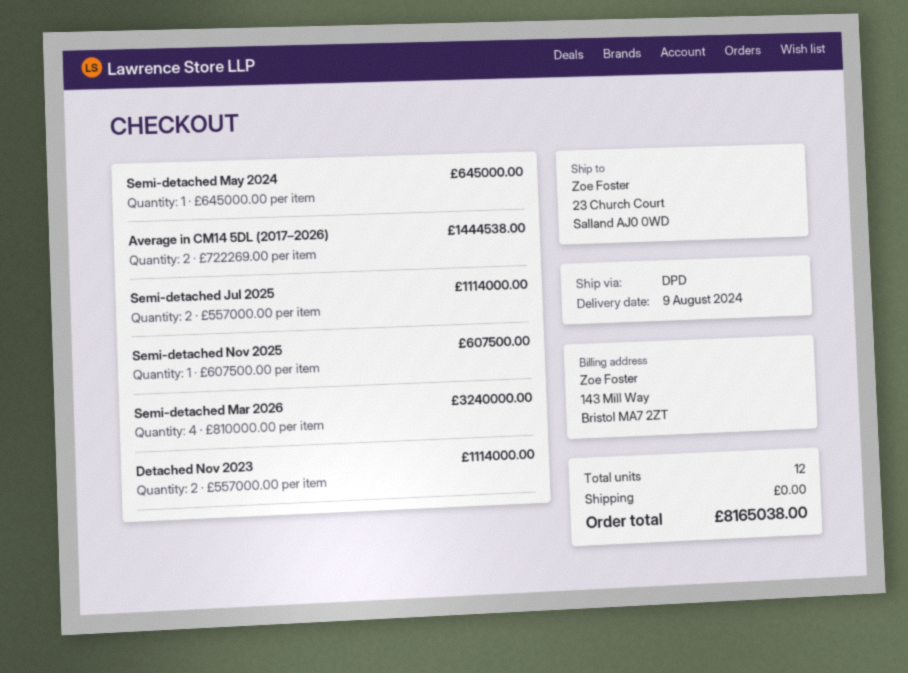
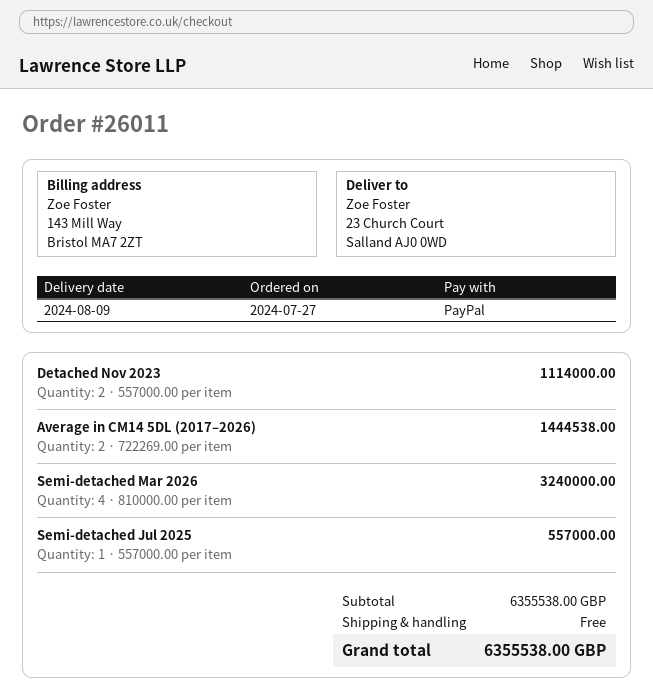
Semi-detached May 2024: 1 x 645000.00 = 645000.00 -> none
Semi-detached Jul 2025: 2 x 557000.00 = 1114000.00 -> 1 x 557000.00 = 557000.00
Semi-detached Nov 2025: 1 x 607500.00 = 607500.00 -> none
total: 8165038.00 -> 6355538.00

